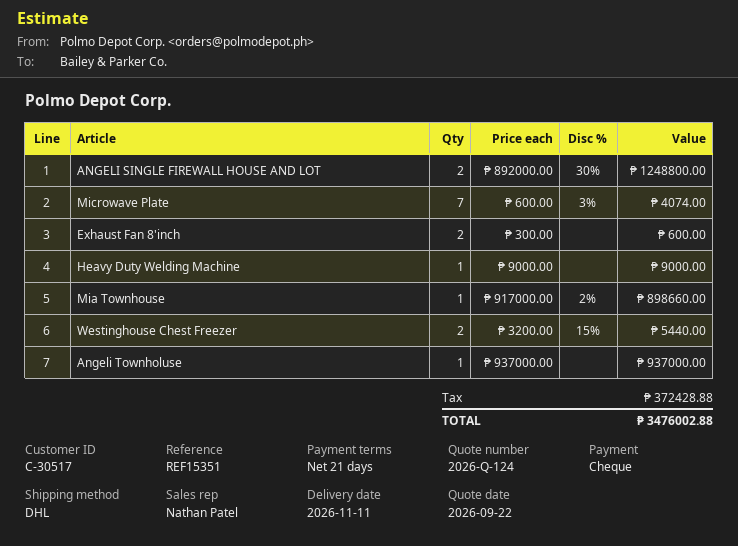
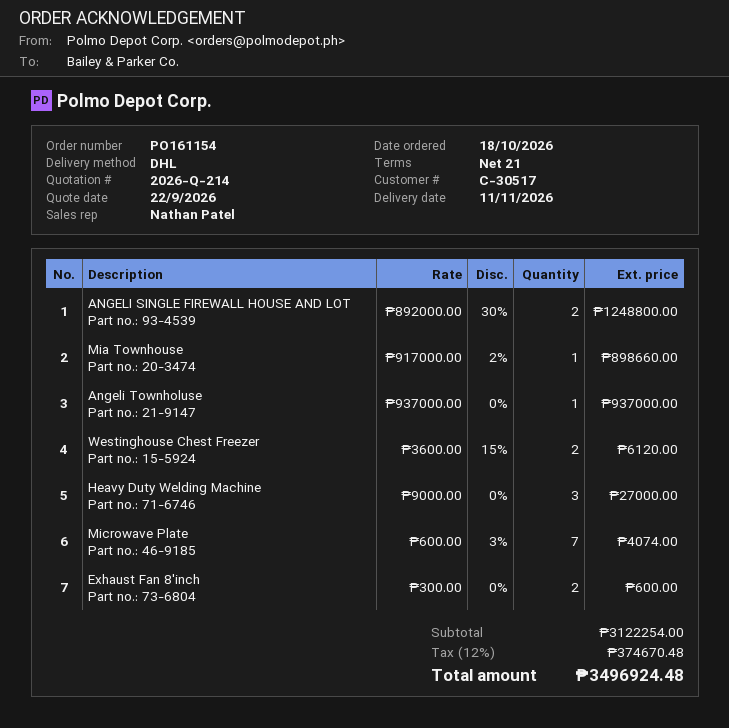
quote number: 2026-Q-124 -> 2026-Q-214
Heavy Duty Welding Machine: 1 x 9000.00 = 9000.00 -> 3 x 9000.00 = 27000.00
Westinghouse Chest Freezer: 2 x 3200.00 - 15% = 5440.00 -> 2 x 3600.00 - 15% = 6120.00
tax: 372428.88 -> 374670.48
total: 3476002.88 -> 3496924.48

